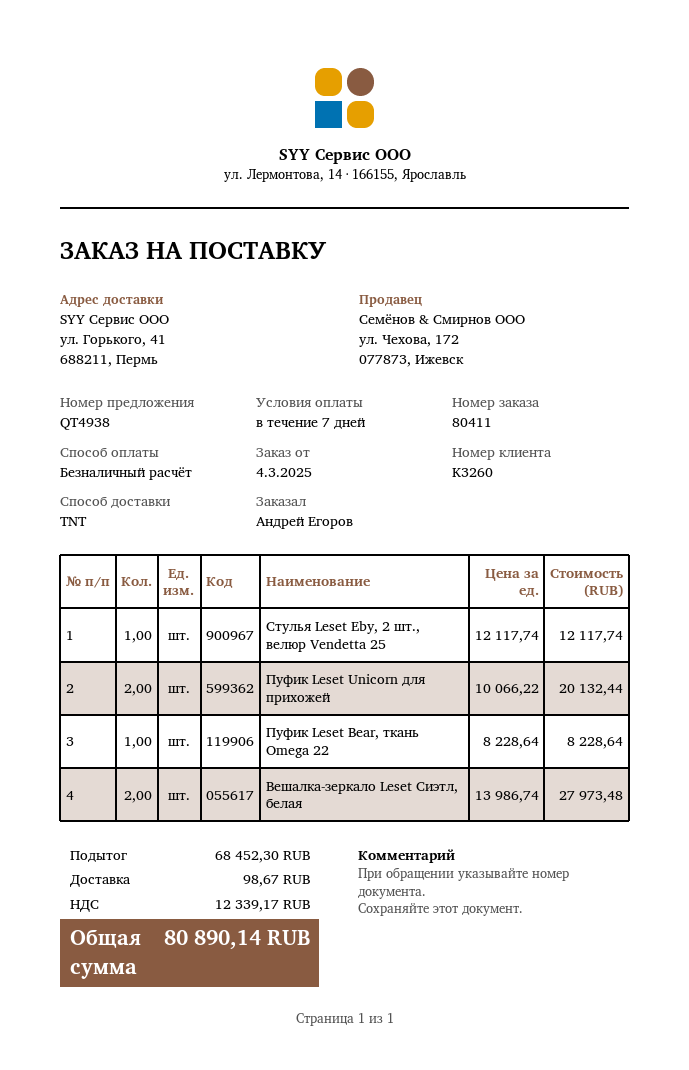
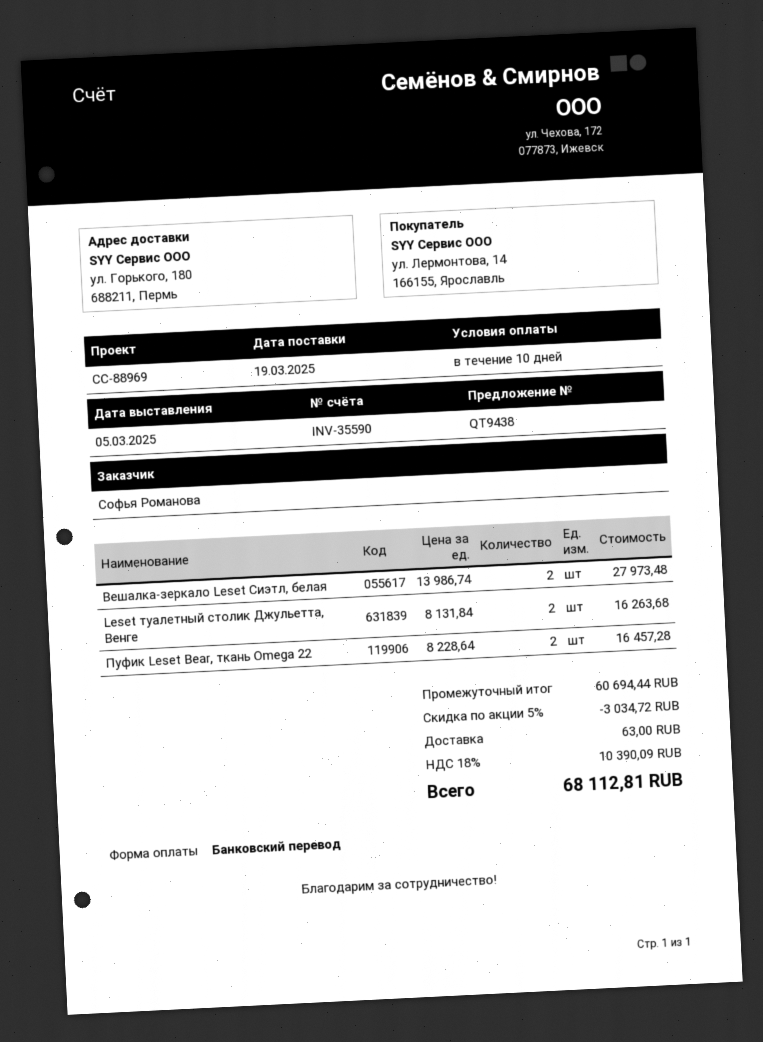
quote number: QT4938 -> QT9438
payment terms: 7 days -> 10 days
ordered by: Андрей Егоров -> Софья Романова
ship to: ул. Горького, 41, 688211, Пермь -> ул. Горького, 180, 688211, Пермь
Стулья Leset Eby, 2 шт., велюр Vendetta 25: 1 x 12117.74 = 12117.74 -> none
Пуфик Leset Unicorn для прихожей: 2 x 10066.22 = 20132.44 -> none
Пуфик Leset Bear, ткань Omega 22: 1 x 8228.64 = 8228.64 -> 2 x 8228.64 = 16457.28
Leset туалетный столик Джульетта, Венге: none -> 2 x 8131.84 = 16263.68
subtotal: 68452.30 -> 60694.44
discount: none -> 5% = 3034.72
shipping: 98.67 -> 63.00
tax: 12339.17 -> 10390.09
total: 80890.14 -> 68112.81

